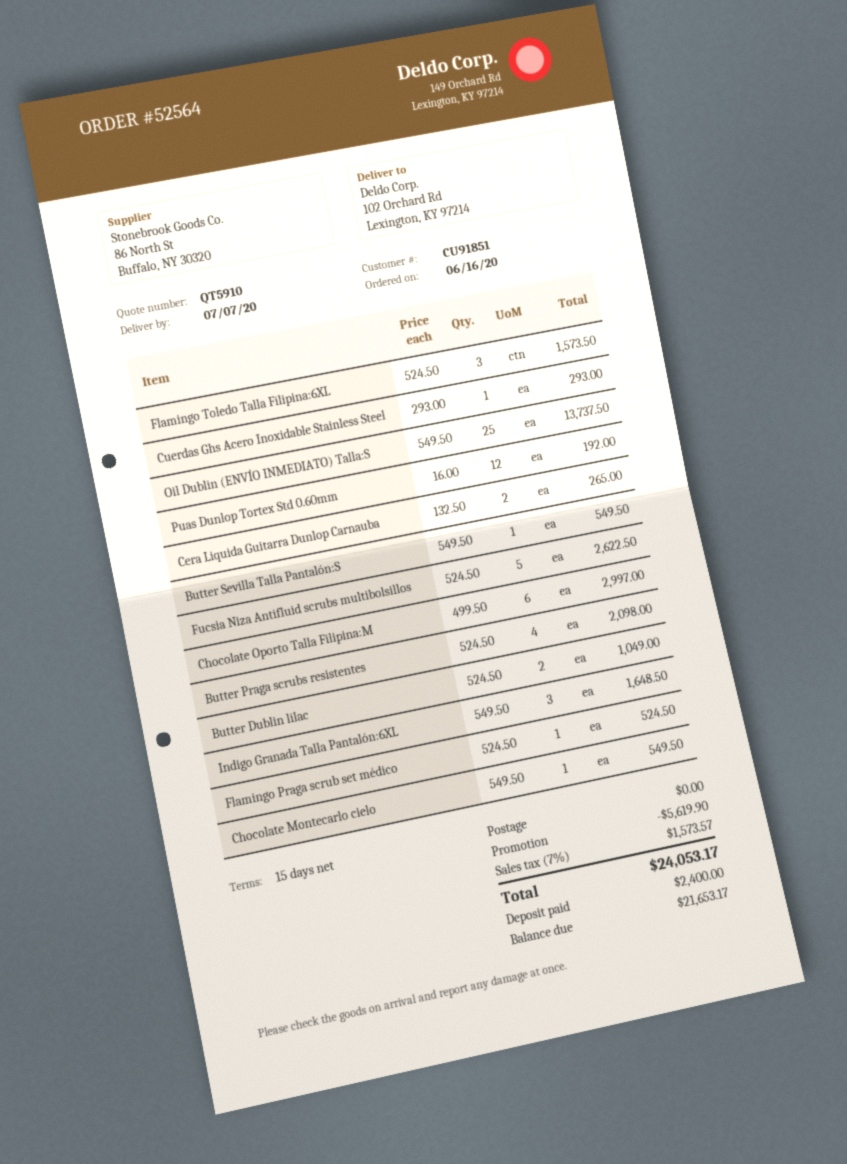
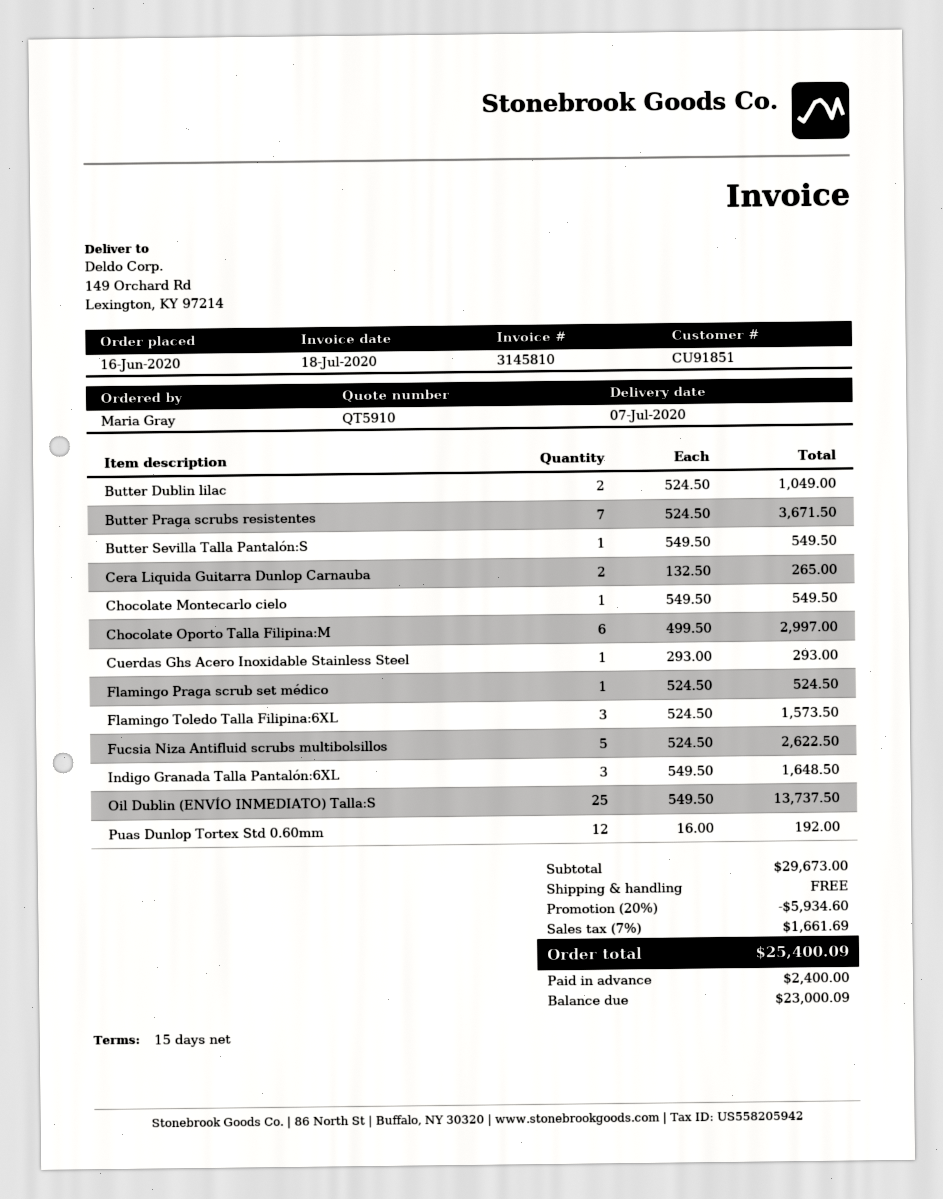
ship to: 102 Orchard Rd, Lexington, KY 97214 -> 149 Orchard Rd, Lexington, KY 97214
Butter Praga scrubs resistentes: 4 x 524.50 = 2098.00 -> 7 x 524.50 = 3671.50
discount: 5619.90 -> 5934.60
tax: 7% = 1573.57 -> 7% = 1661.69
total: 24053.17 -> 25400.09
balance: 21653.17 -> 23000.09

